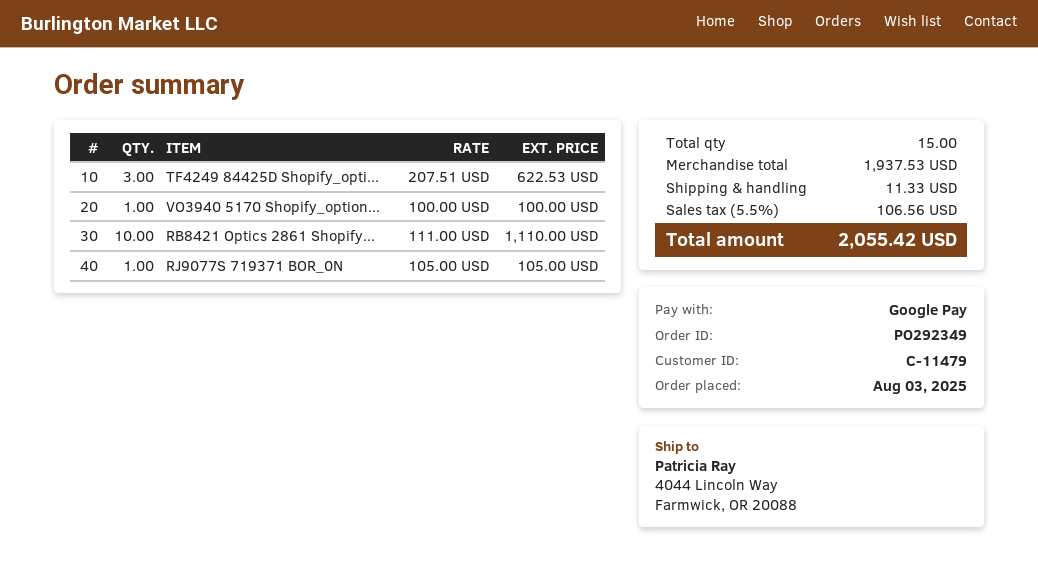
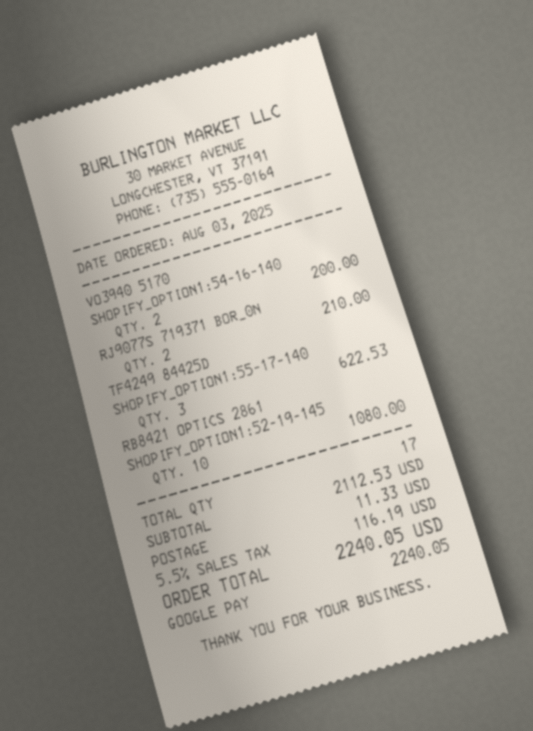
VO3940 5170 Shopify_option...: 1 for 100.00 -> 2 for 200.00
RB8421 Optics 2861 Shopify...: 10 for 1110.00 -> 10 for 1080.00
RJ9077S 719371 BOR_0N: 1 for 105.00 -> 2 for 210.00
total quantity: 15 -> 17
subtotal: 1937.53 -> 2112.53
tax: 5.5% = 106.56 -> 5.5% = 116.19
total: 2055.42 -> 2240.05

